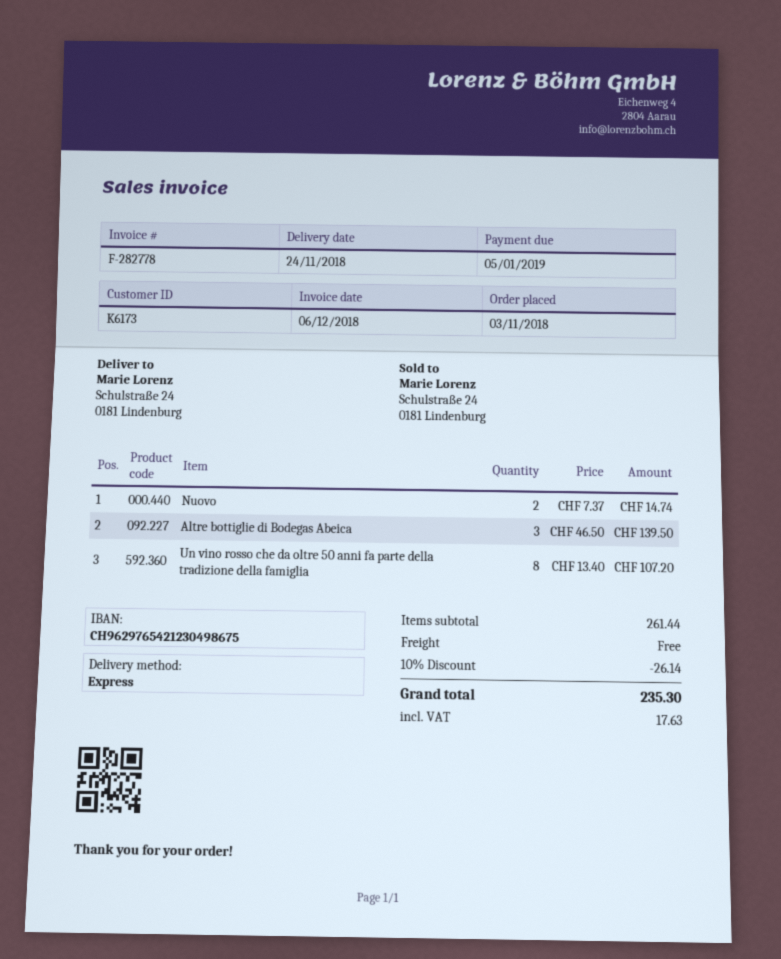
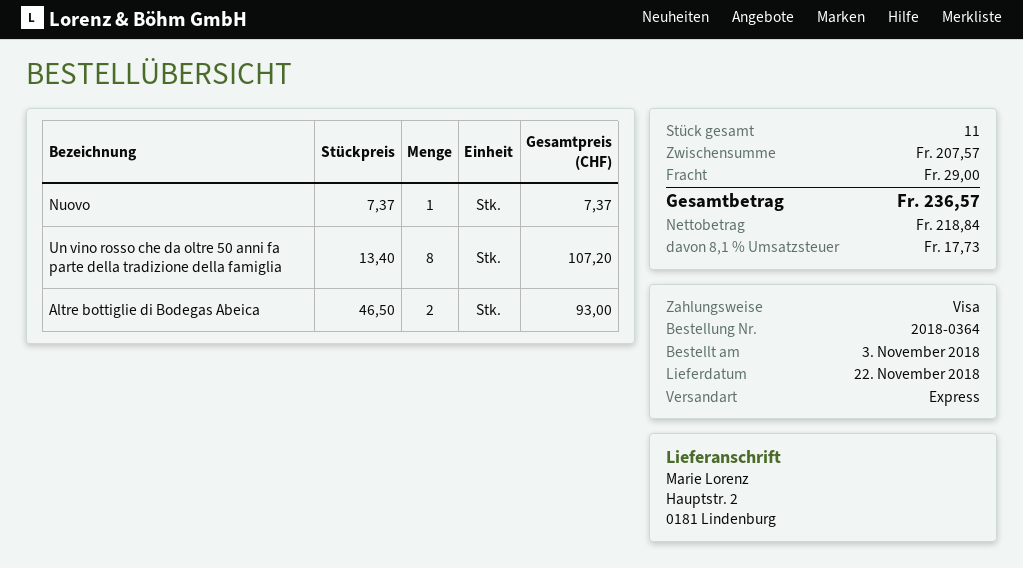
delivery date: 2018-11-24 -> 2018-11-22
ship to: Schulstraße 24, 0181 Lindenburg -> Hauptstr. 2, 0181 Lindenburg
Nuovo: 2 x 7.37 = 14.74 -> 1 x 7.37 = 7.37
Altre bottiglie di Bodegas Abeica: 3 x 46.50 = 139.50 -> 2 x 46.50 = 93.00
subtotal: 261.44 -> 207.57
discount: 10% = 26.14 -> none
shipping: 0.00 -> 29.00
tax: 17.63 -> 17.73
total: 235.30 -> 236.57

